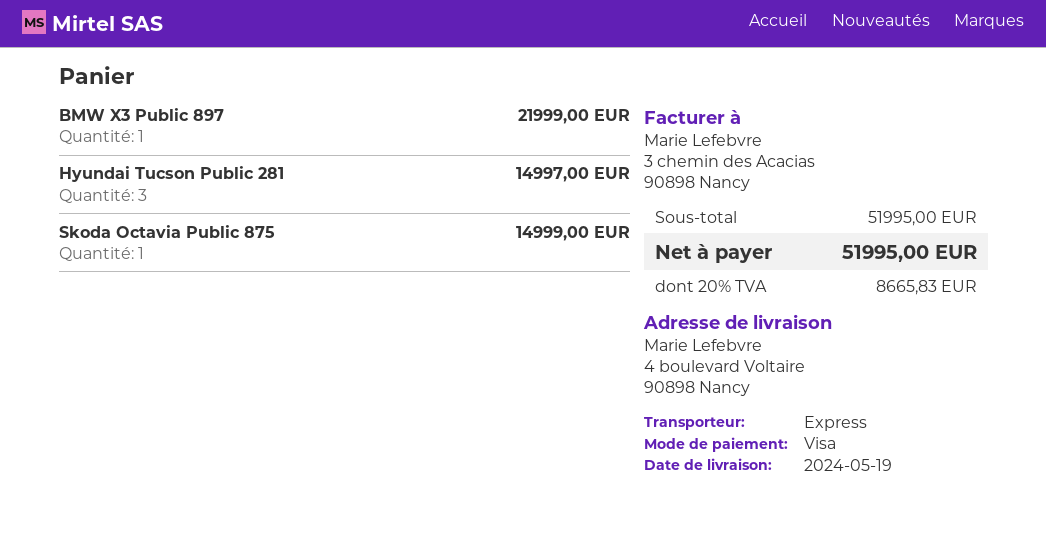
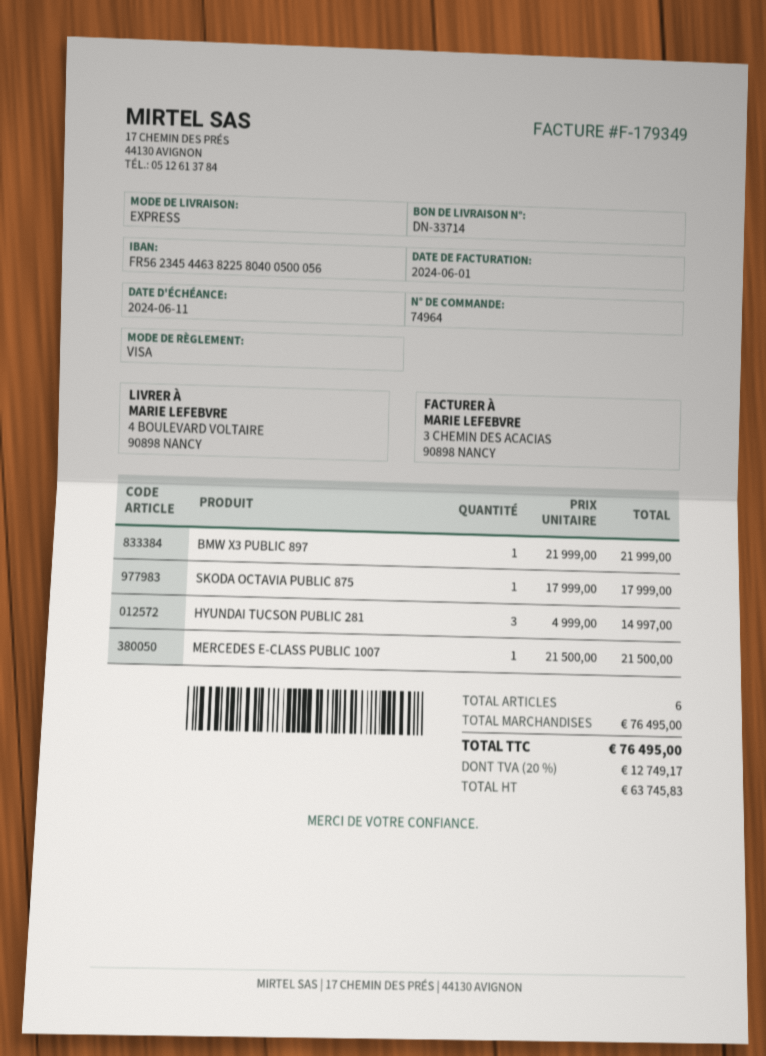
Skoda Octavia Public 875: 1 for 14999.00 -> 1 for 17999.00
MERCEDES E-CLASS PUBLIC 1007: none -> 1 for 21500.00
subtotal: 51995.00 -> 76495.00
tax: 20% = 8665.83 -> 20% = 12749.17
total: 51995.00 -> 76495.00

